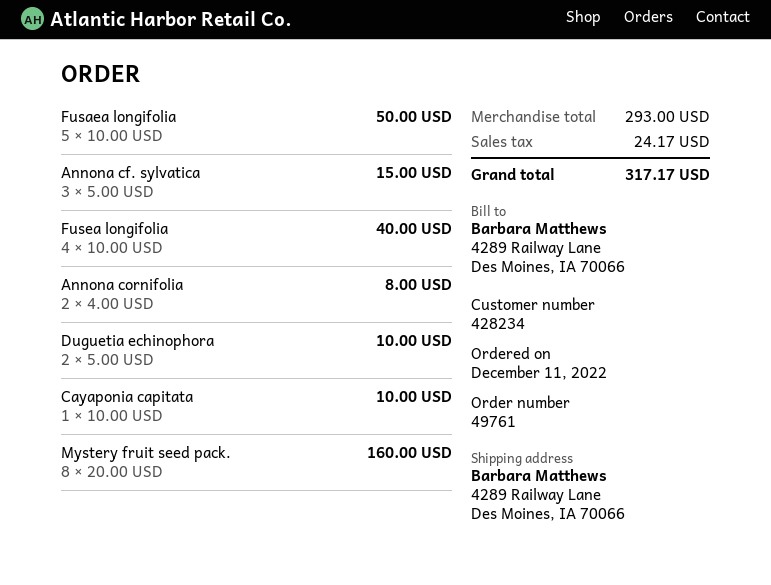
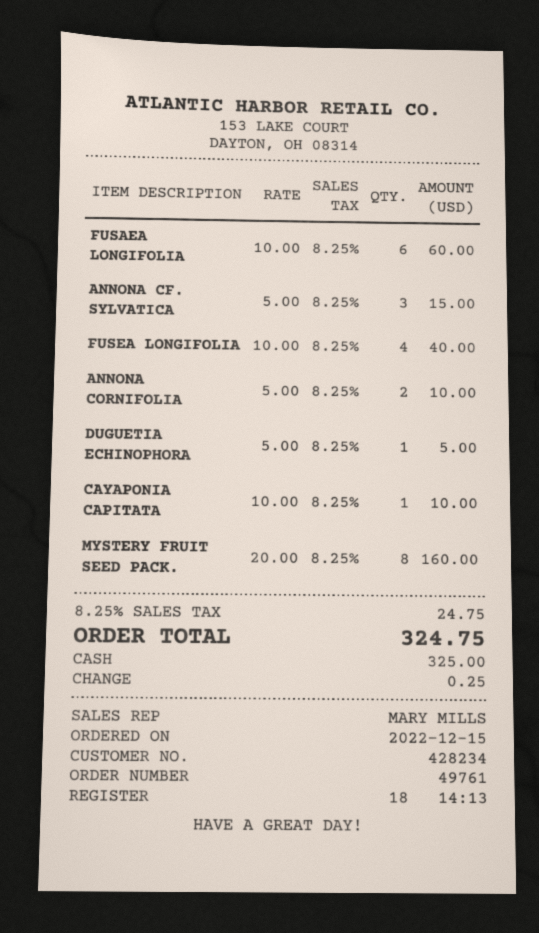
order date: 2022-12-11 -> 2022-12-15
Fusaea longifolia: 5 x 10.00 = 50.00 -> 6 x 10.00 = 60.00
Annona cornifolia: 2 x 4.00 = 8.00 -> 2 x 5.00 = 10.00
Duguetia echinophora: 2 x 5.00 = 10.00 -> 1 x 5.00 = 5.00
tax: 24.17 -> 24.75
total: 317.17 -> 324.75

